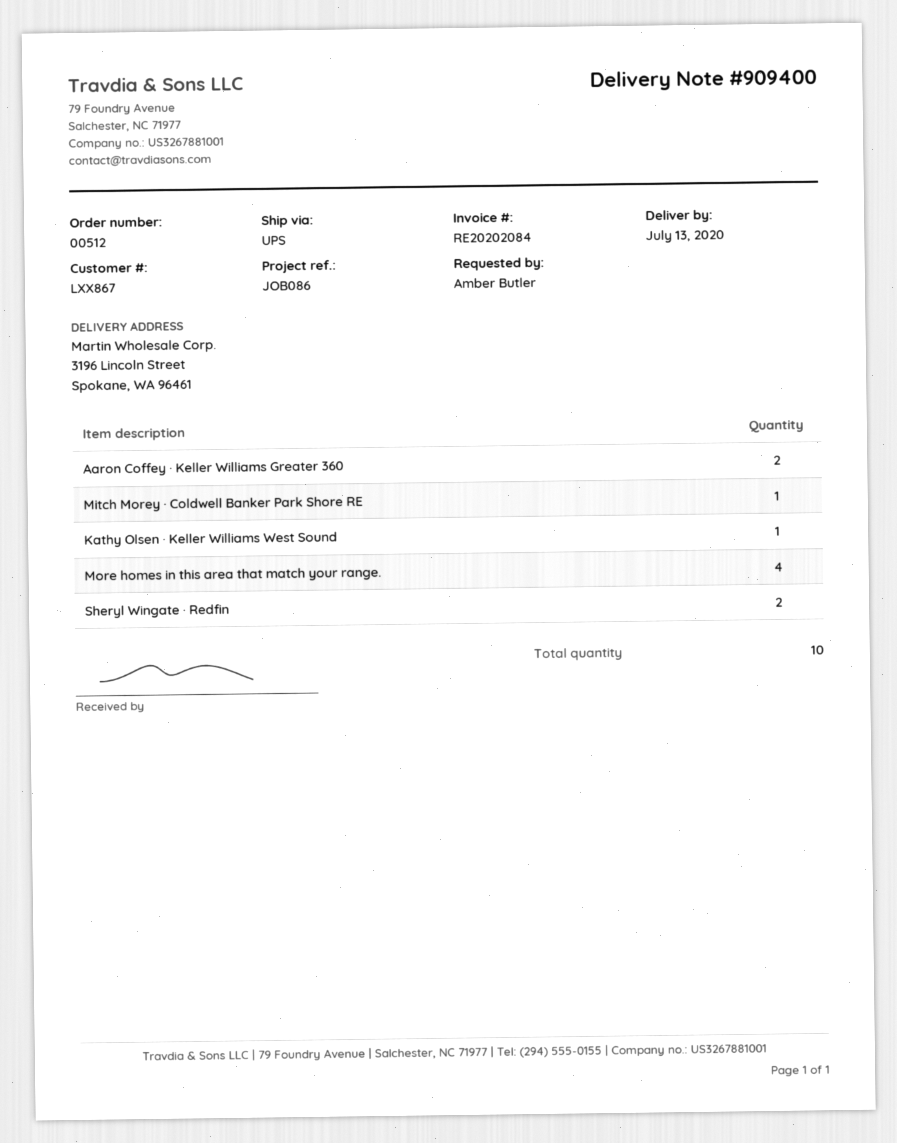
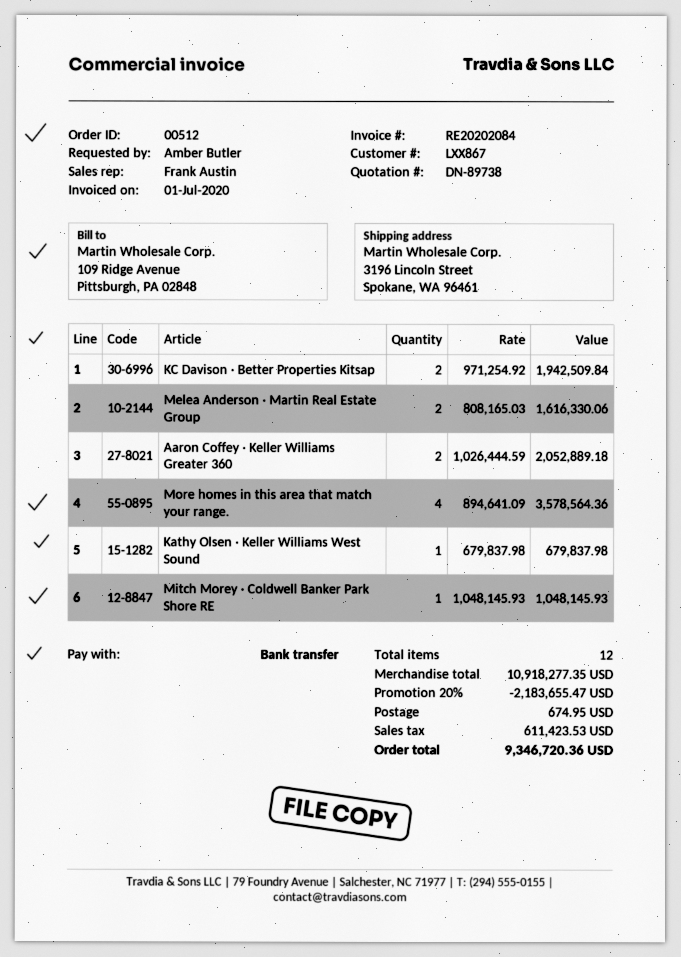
Sheryl Wingate · Redfin: 2 -> none
KC Davison · Better Properties Kitsap: none -> 2
Melea Anderson · Martin Real Estate Group: none -> 2
total quantity: 10 -> 12

